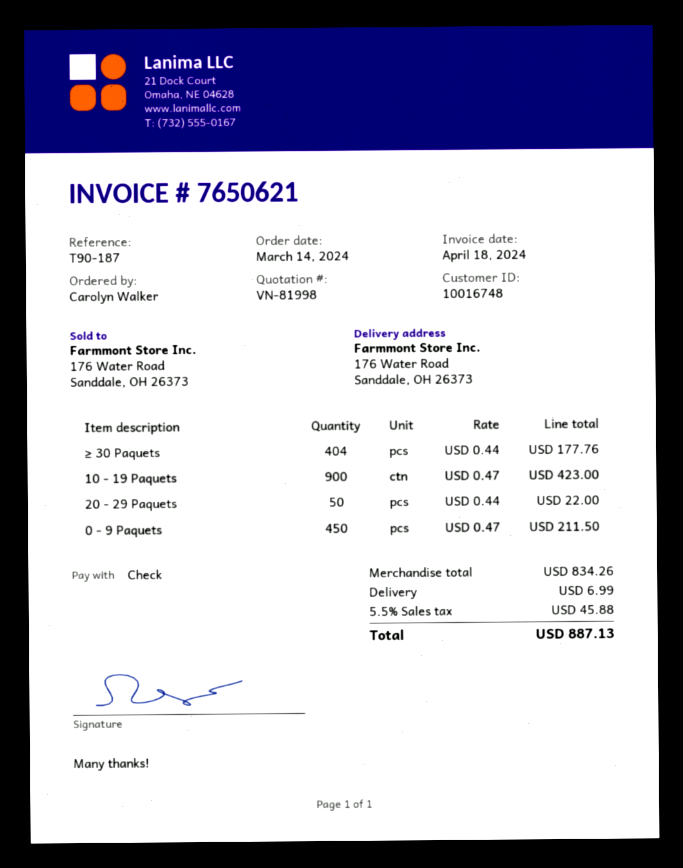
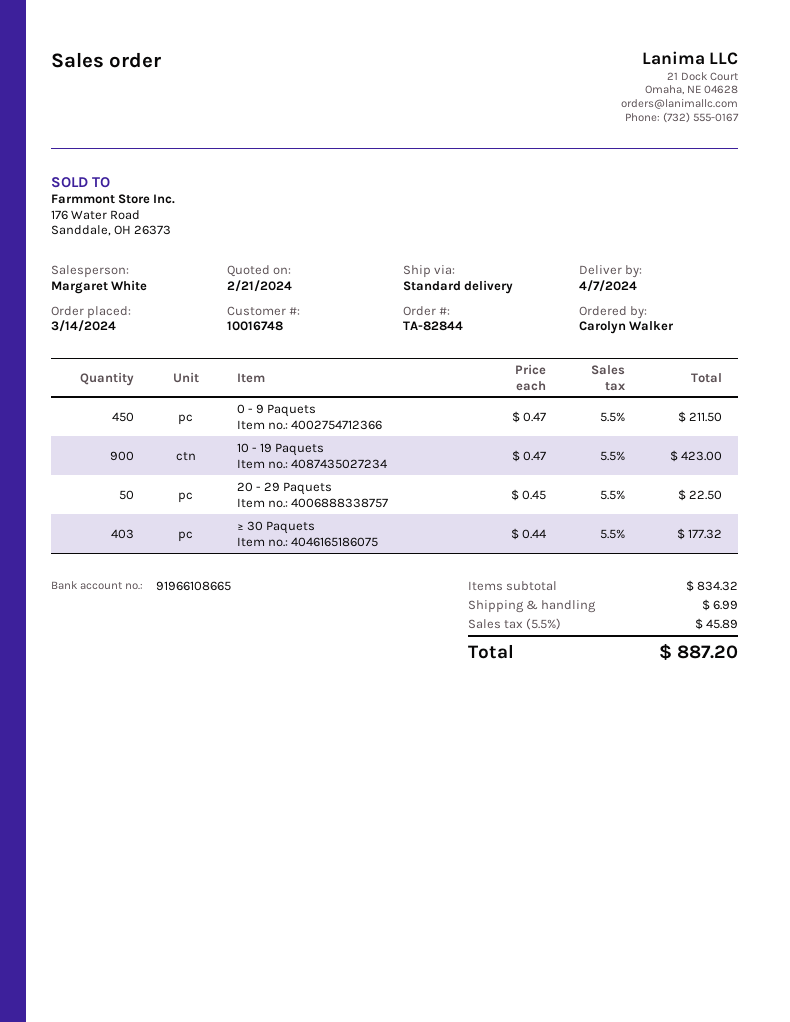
≥ 30 Paquets: 404 x 0.44 = 177.76 -> 403 x 0.44 = 177.32
20 - 29 Paquets: 50 x 0.44 = 22.00 -> 50 x 0.45 = 22.50
subtotal: 834.26 -> 834.32
tax: 5.5% = 45.88 -> 5.5% = 45.89
total: 887.13 -> 887.20

